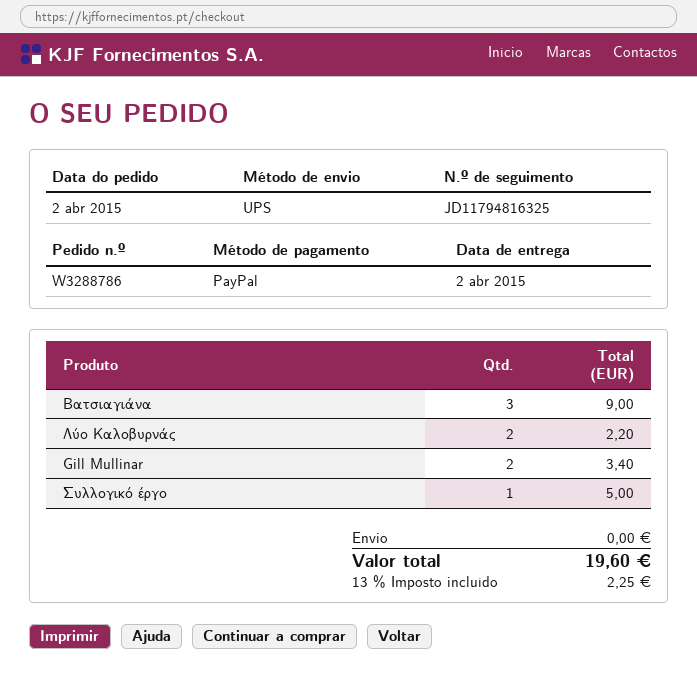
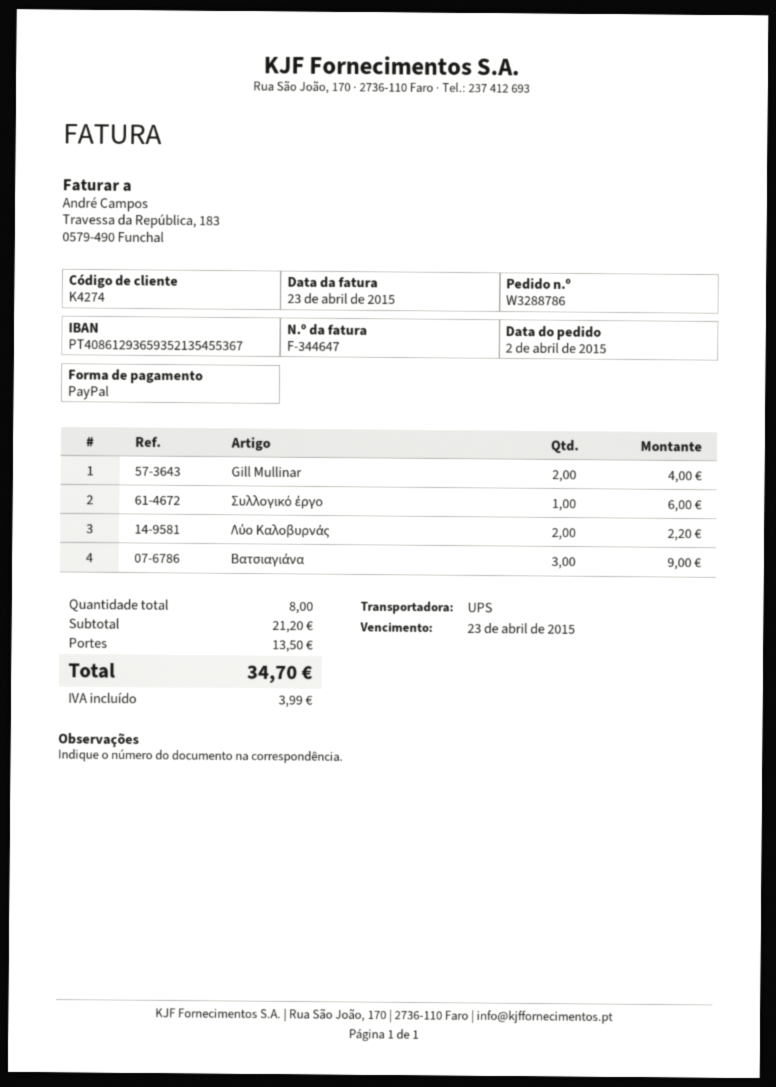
Gill Mullinar: 2 for 3.40 -> 2 for 4.00
Συλλογικό έργο: 1 for 5.00 -> 1 for 6.00
shipping: 0.00 -> 13.50
tax: 2.25 -> 3.99
total: 19.60 -> 34.70

